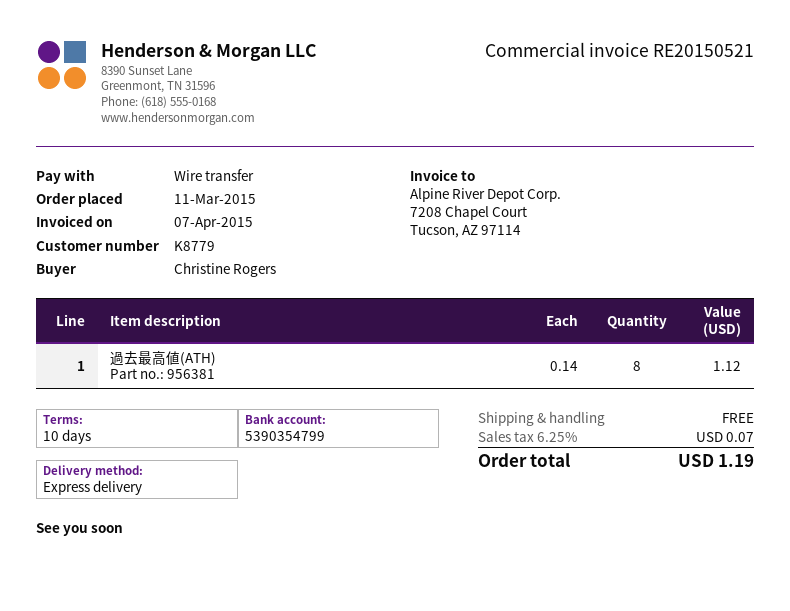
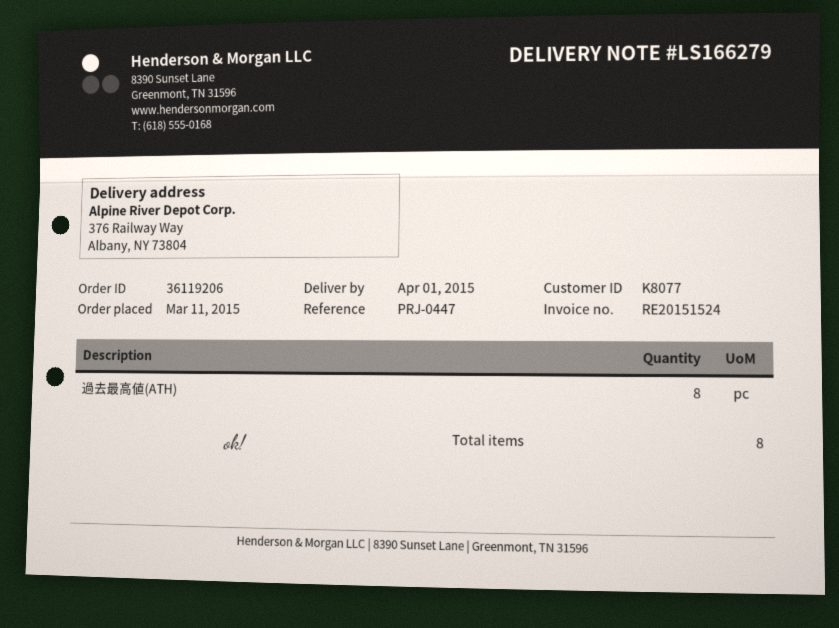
invoice number: RE20150521 -> RE20151524
customer number: K8779 -> K8077

